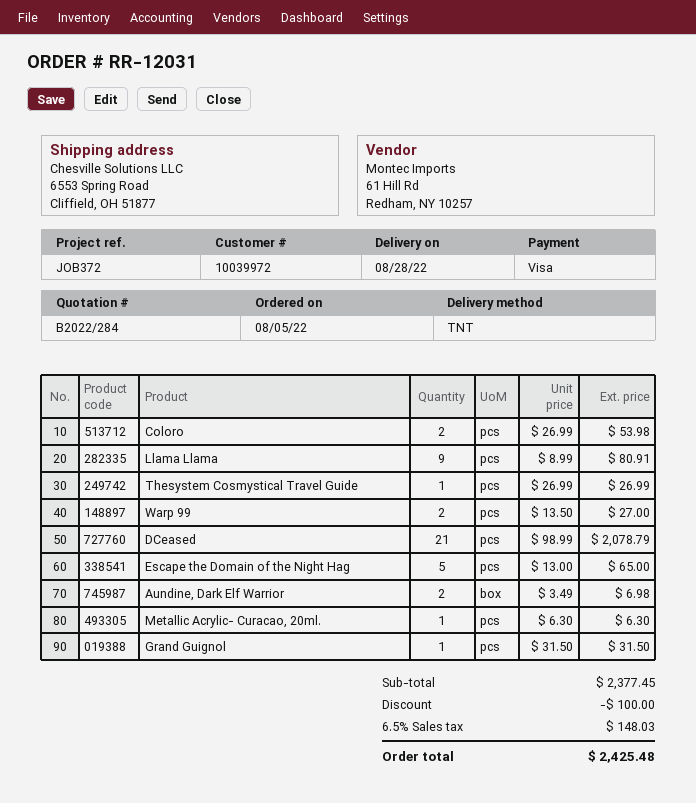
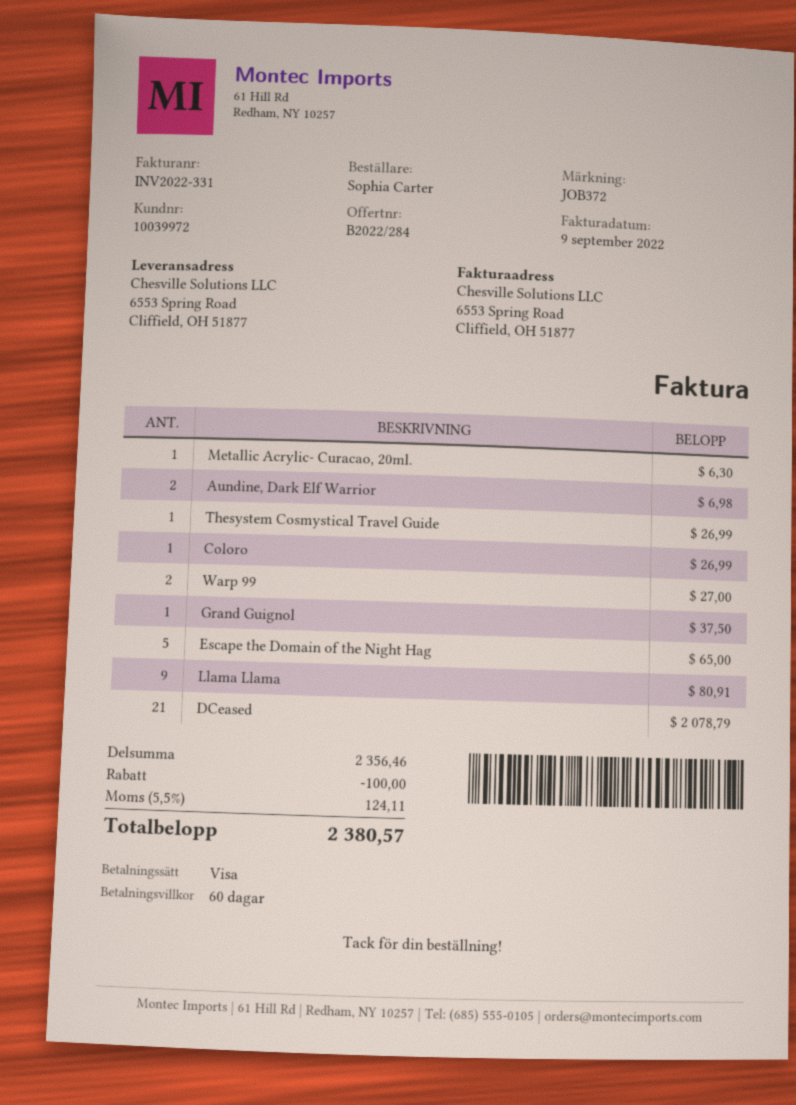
Coloro: 2 for 53.98 -> 1 for 26.99
Grand Guignol: 1 for 31.50 -> 1 for 37.50
subtotal: 2377.45 -> 2356.46
tax: 6.5% = 148.03 -> 5.5% = 124.11
total: 2425.48 -> 2380.57

